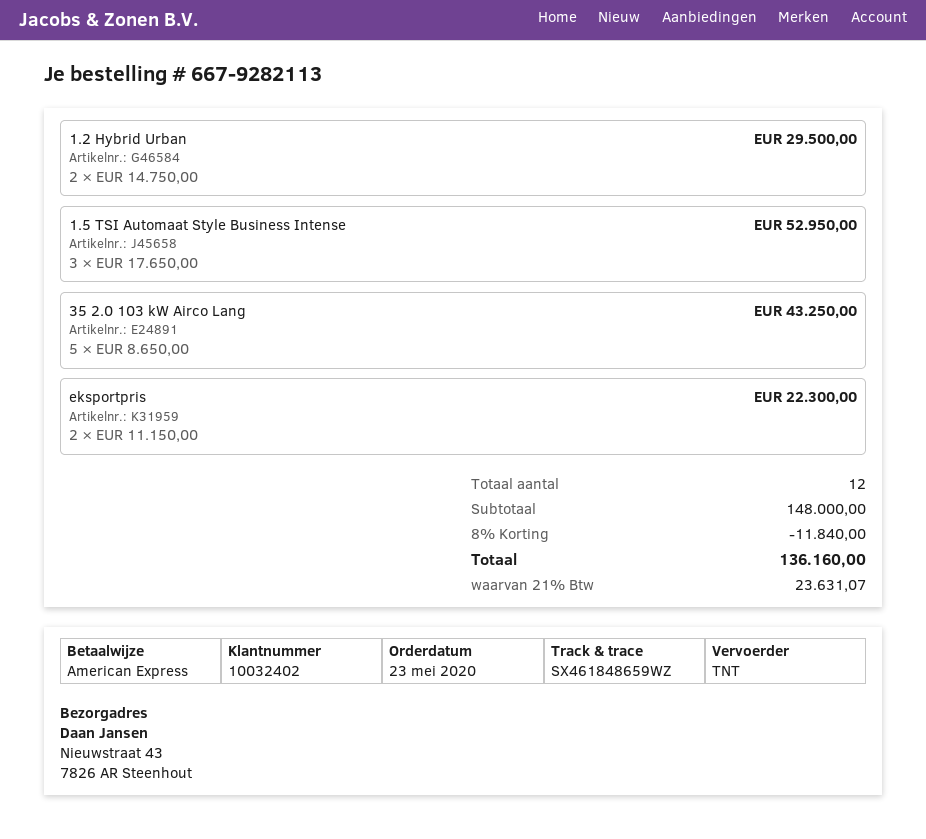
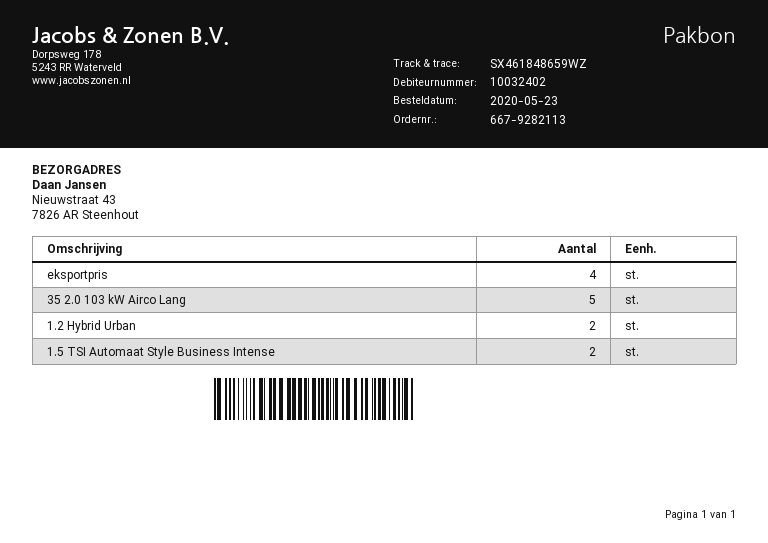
1.5 TSI Automaat Style Business Intense: 3 -> 2
eksportpris: 2 -> 4

